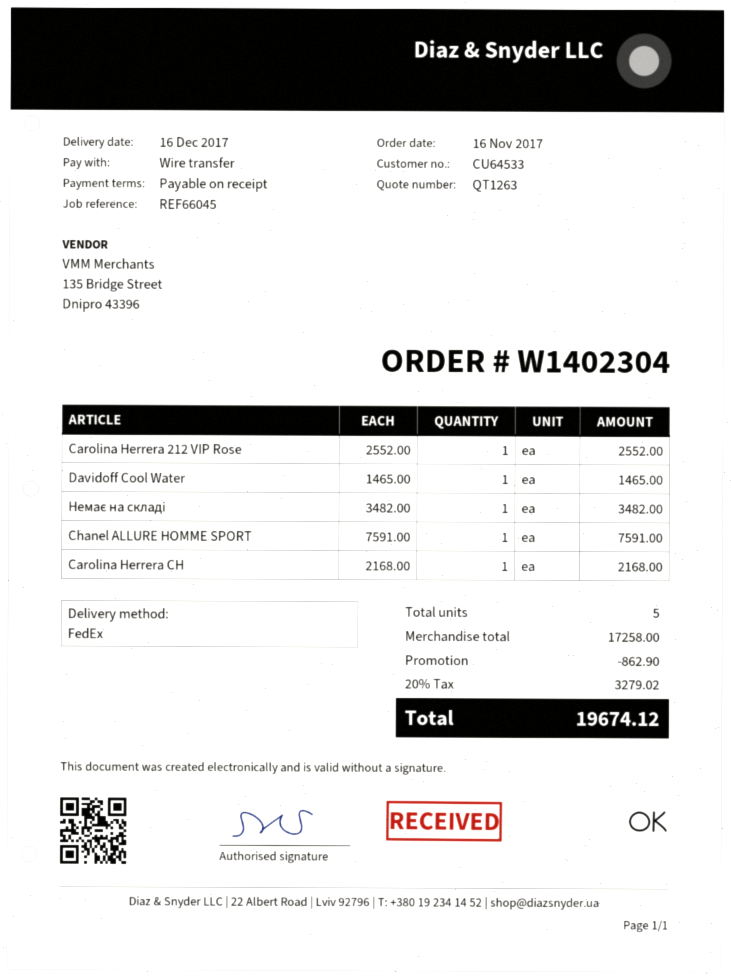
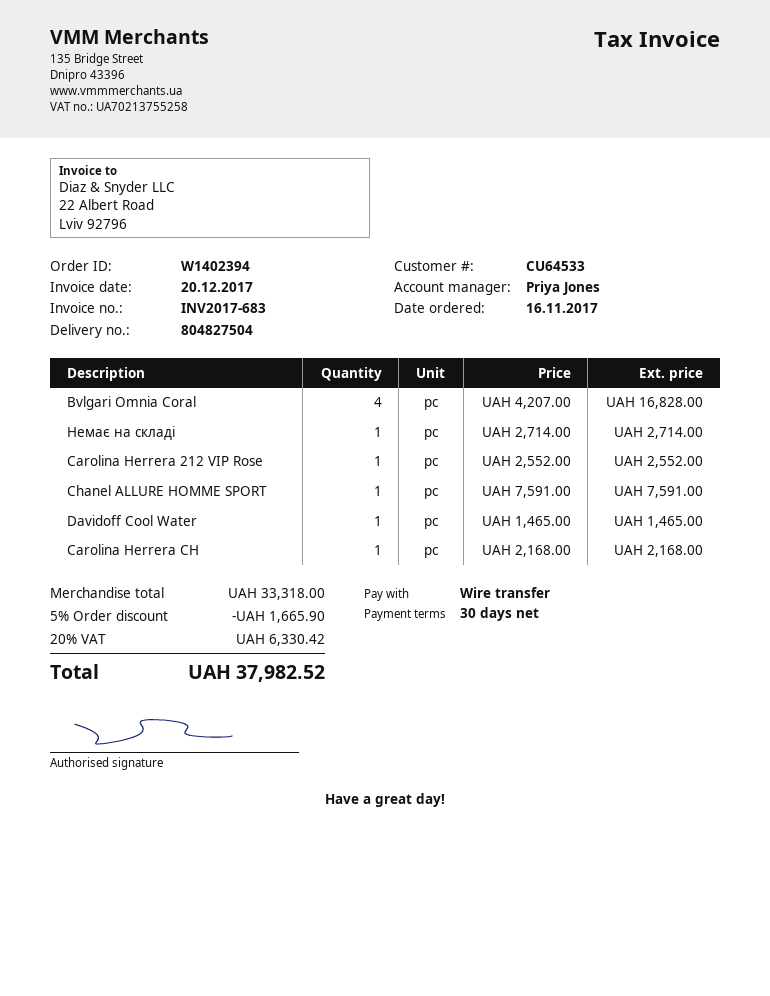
order number: W1402304 -> W1402394
payment terms: on receipt -> 30 days
Немає на складі: 1 x 3482.00 = 3482.00 -> 1 x 2714.00 = 2714.00
Bvlgari Omnia Coral: none -> 4 x 4207.00 = 16828.00
subtotal: 17258.00 -> 33318.00
discount: 862.90 -> 1665.90
tax: 20% = 3279.02 -> 20% = 6330.42
total: 19674.12 -> 37982.52

